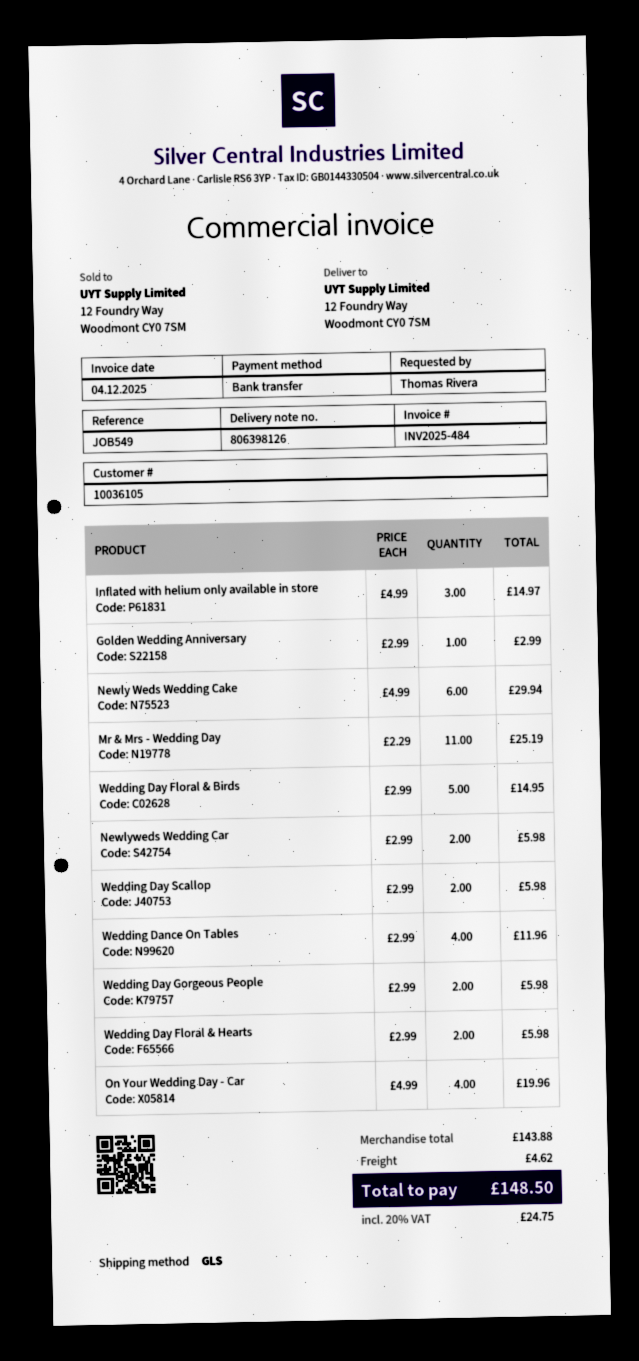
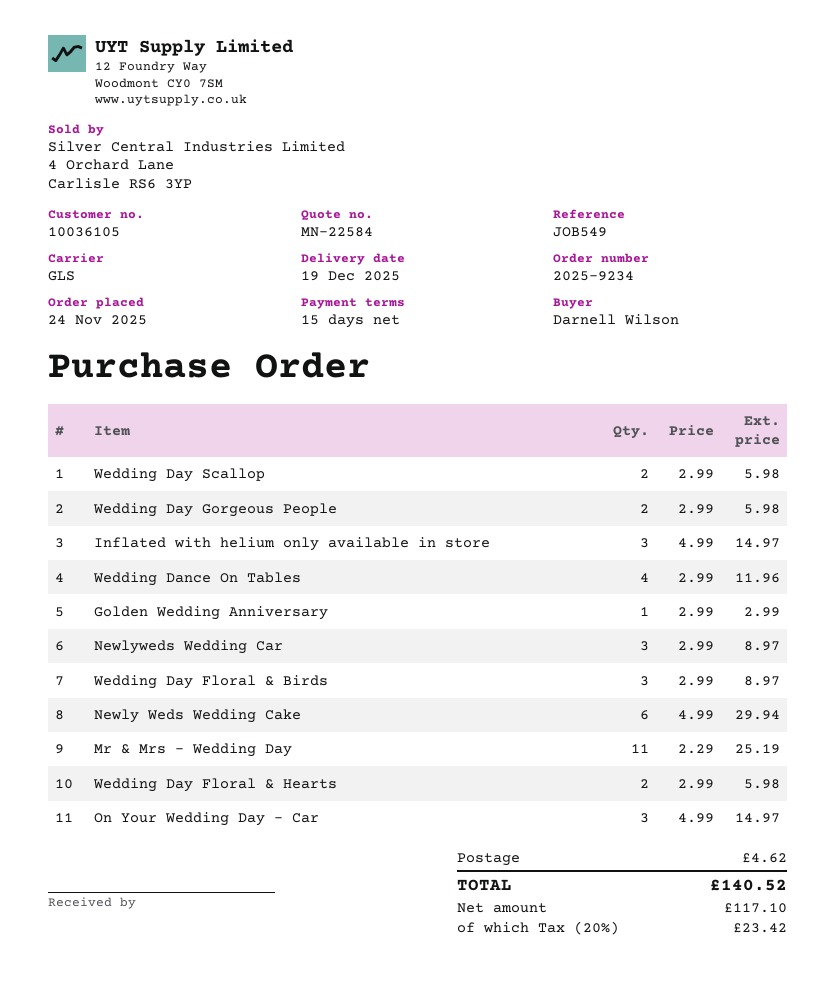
ordered by: Thomas Rivera -> Darnell Wilson
Wedding Day Floral & Birds: 5 x 2.99 = 14.95 -> 3 x 2.99 = 8.97
Newlyweds Wedding Car: 2 x 2.99 = 5.98 -> 3 x 2.99 = 8.97
On Your Wedding Day - Car: 4 x 4.99 = 19.96 -> 3 x 4.99 = 14.97
tax: 20% = 24.75 -> 20% = 23.42
total: 148.50 -> 140.52

